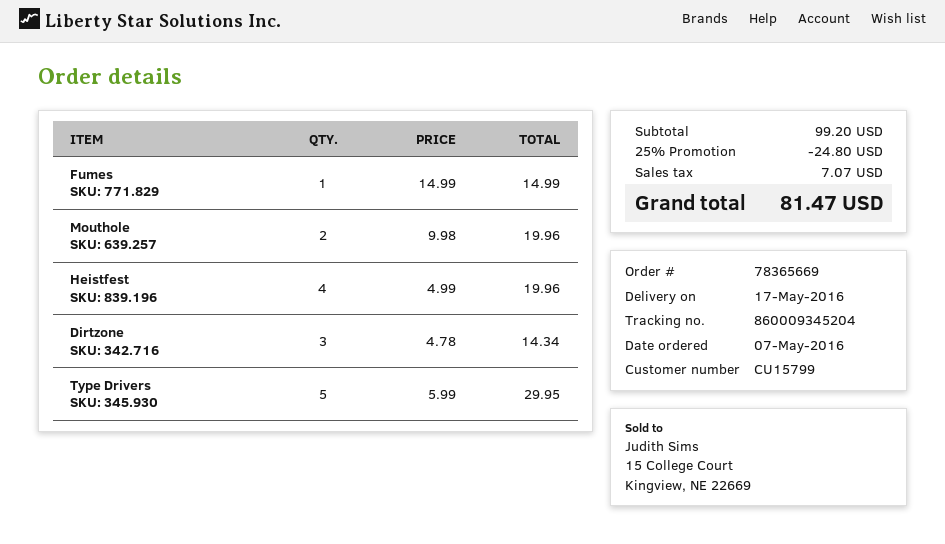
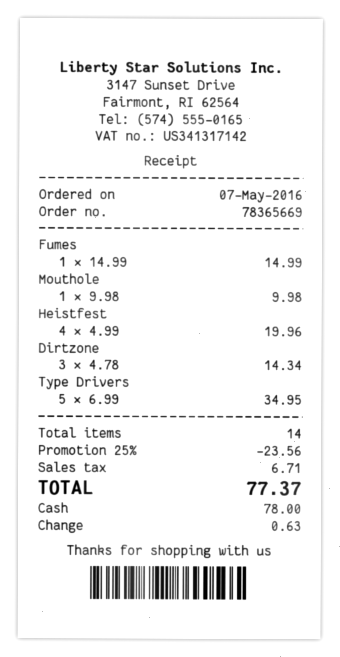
Mouthole: 2 x 9.98 = 19.96 -> 1 x 9.98 = 9.98
Type Drivers: 5 x 5.99 = 29.95 -> 5 x 6.99 = 34.95
discount: 25% = 24.80 -> 25% = 23.56
tax: 7.07 -> 6.71
total: 81.47 -> 77.37

